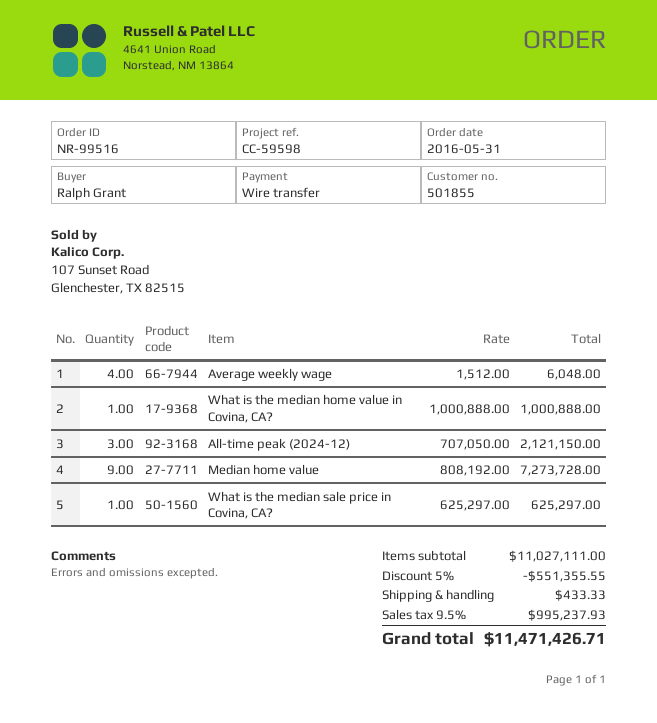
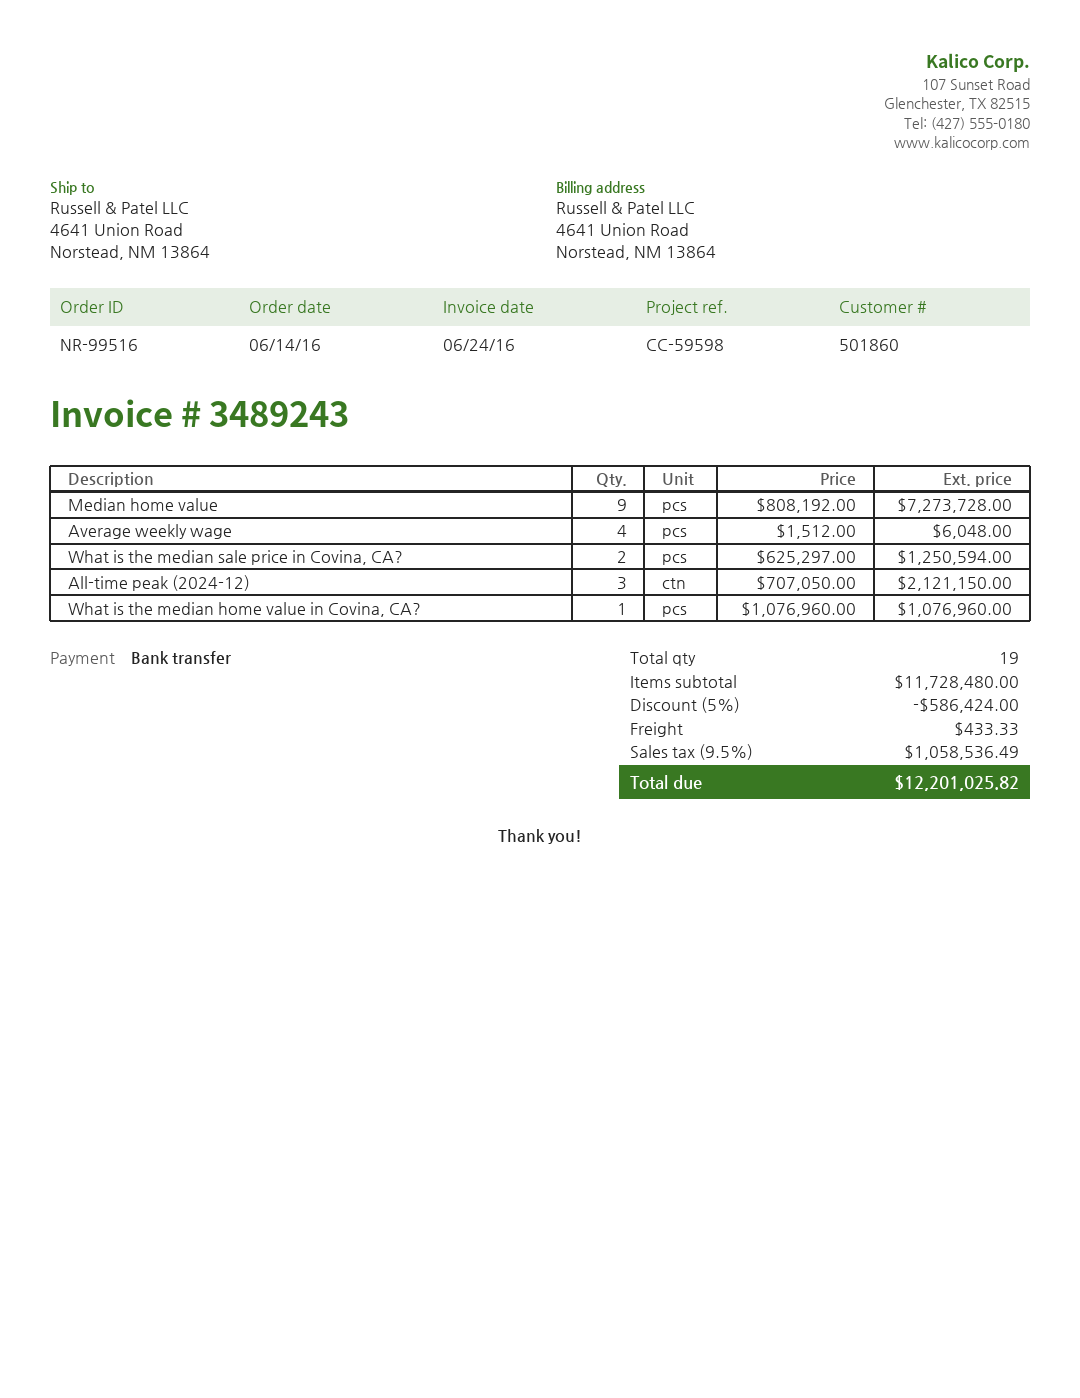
order date: 2016-05-31 -> 2016-06-14
customer number: 501855 -> 501860
What is the median home value in Covina, CA?: 1 x 1000888.00 = 1000888.00 -> 1 x 1076960.00 = 1076960.00
What is the median sale price in Covina, CA?: 1 x 625297.00 = 625297.00 -> 2 x 625297.00 = 1250594.00
subtotal: 11027111.00 -> 11728480.00
discount: 5% = 551355.55 -> 5% = 586424.00
tax: 9.5% = 995237.93 -> 9.5% = 1058536.49
total: 11471426.71 -> 12201025.82

